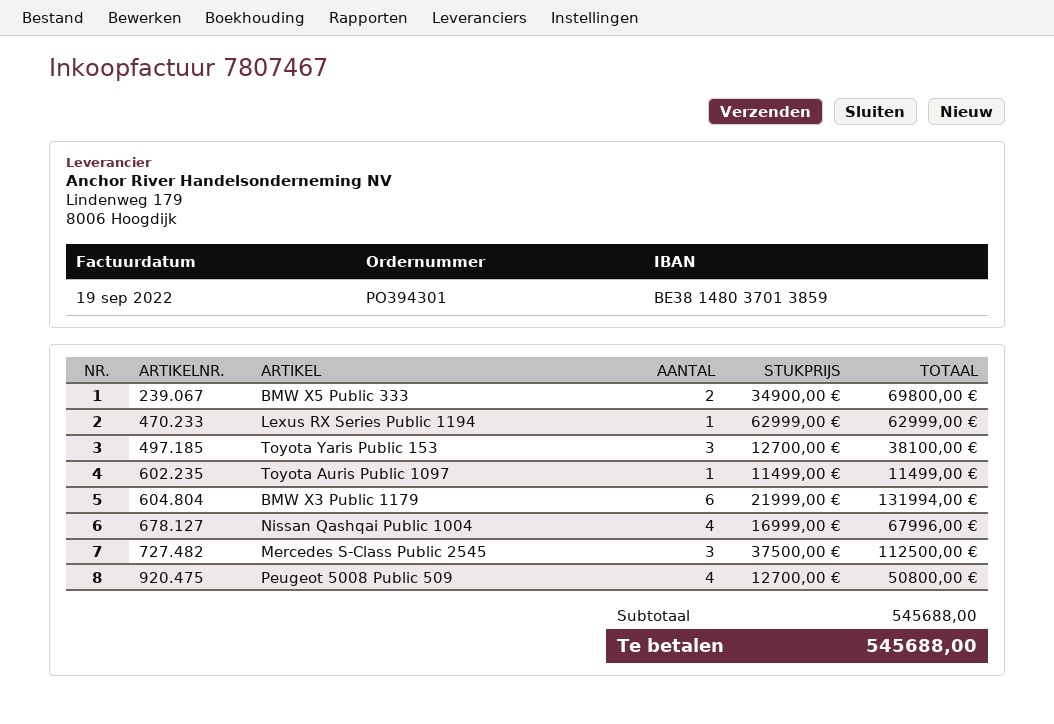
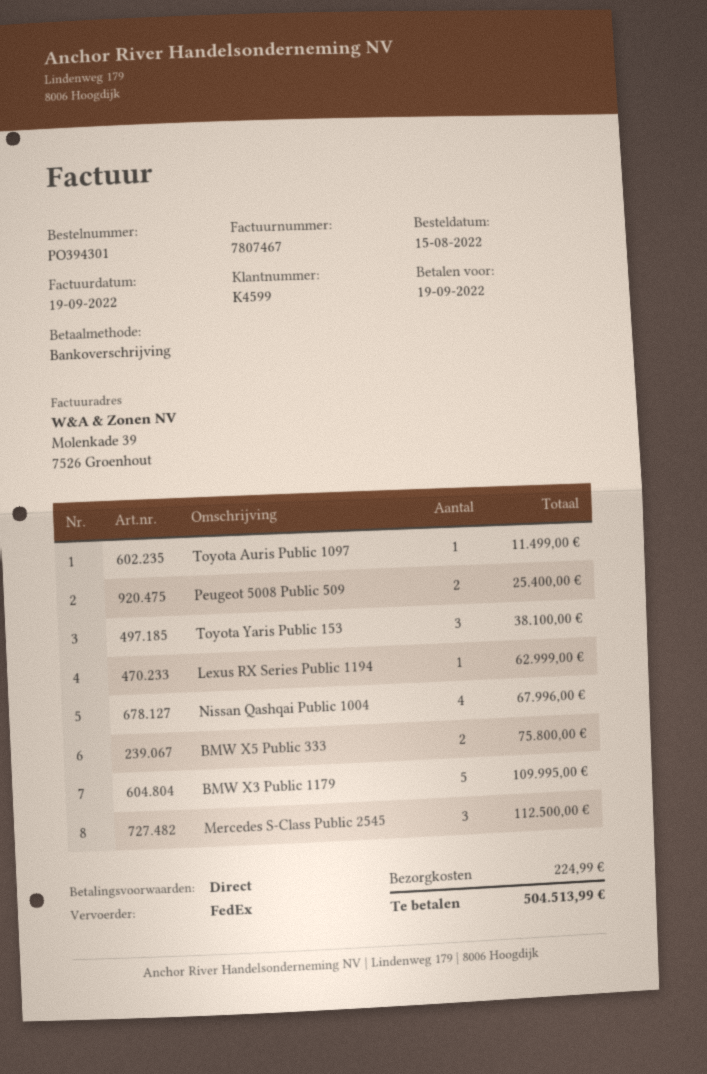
BMW X5 Public 333: 2 for 69800.00 -> 2 for 75800.00
BMW X3 Public 1179: 6 for 131994.00 -> 5 for 109995.00
Peugeot 5008 Public 509: 4 for 50800.00 -> 2 for 25400.00
shipping: none -> 224.99
total: 545688.00 -> 504513.99

